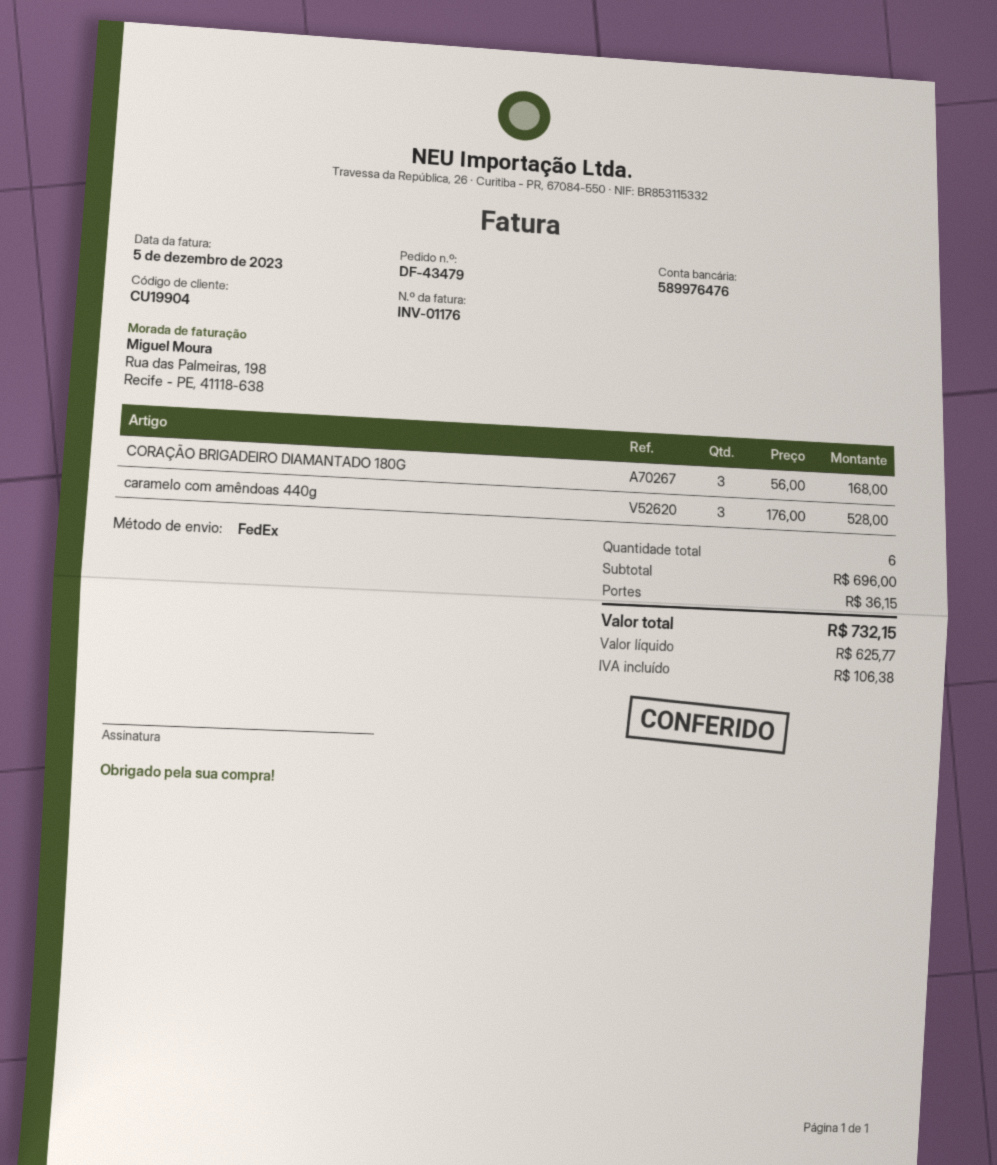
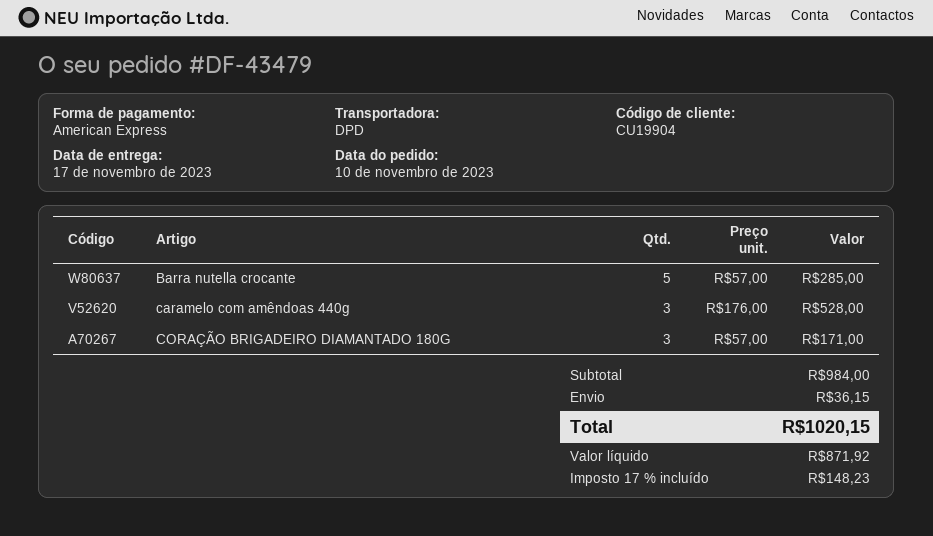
shipping method: FedEx -> DPD
CORAÇÃO BRIGADEIRO DIAMANTADO 180G: 3 x 56.00 = 168.00 -> 3 x 57.00 = 171.00
Barra nutella crocante: none -> 5 x 57.00 = 285.00
subtotal: 696.00 -> 984.00
net: 625.77 -> 871.92
tax: 106.38 -> 148.23
total: 732.15 -> 1020.15

